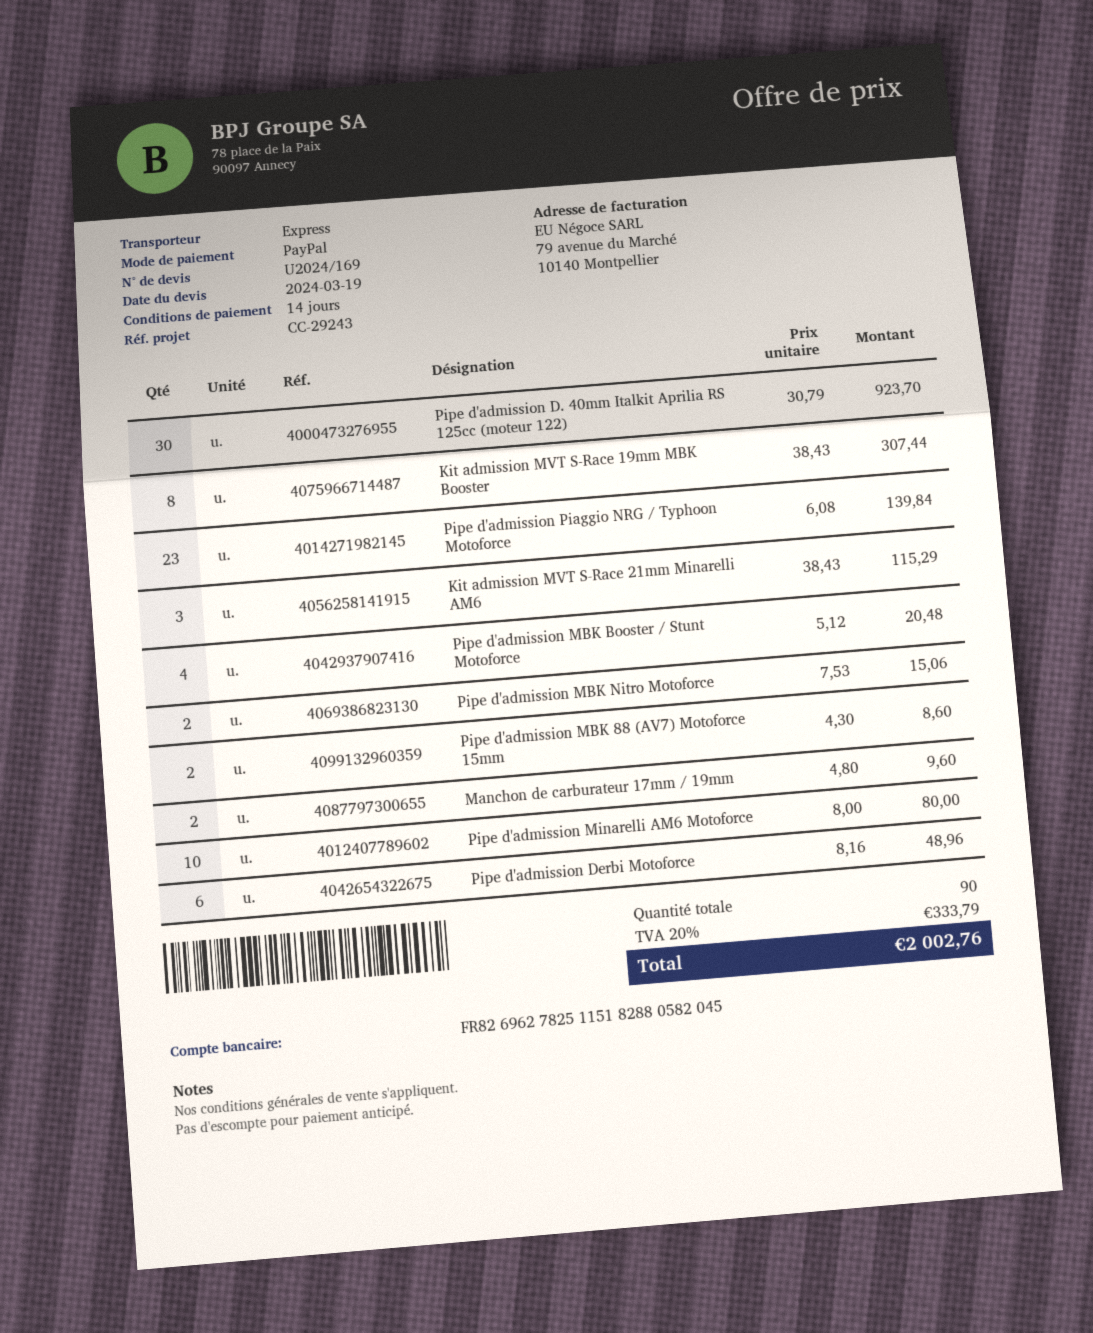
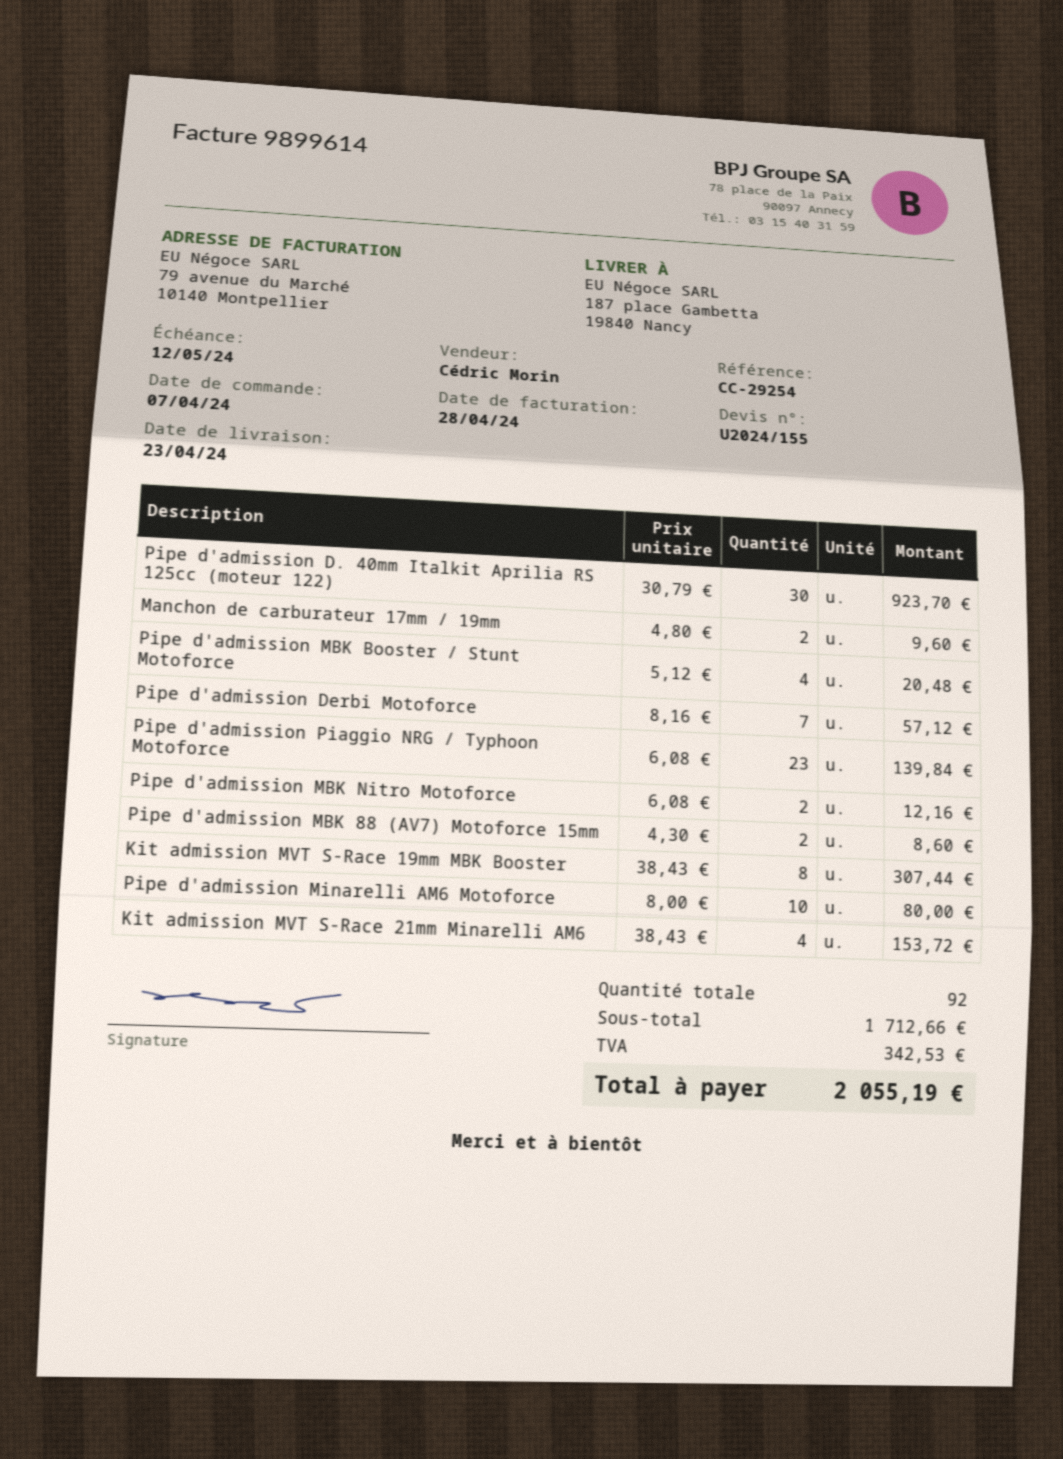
quote number: U2024/169 -> U2024/155
reference: CC-29243 -> CC-29254
Kit admission MVT S-Race 21mm Minarelli AM6: 3 x 38.43 = 115.29 -> 4 x 38.43 = 153.72
Pipe d'admission MBK Nitro Motoforce: 2 x 7.53 = 15.06 -> 2 x 6.08 = 12.16
Pipe d'admission Derbi Motoforce: 6 x 8.16 = 48.96 -> 7 x 8.16 = 57.12
total quantity: 90 -> 92
tax: 333.79 -> 342.53
total: 2002.76 -> 2055.19

